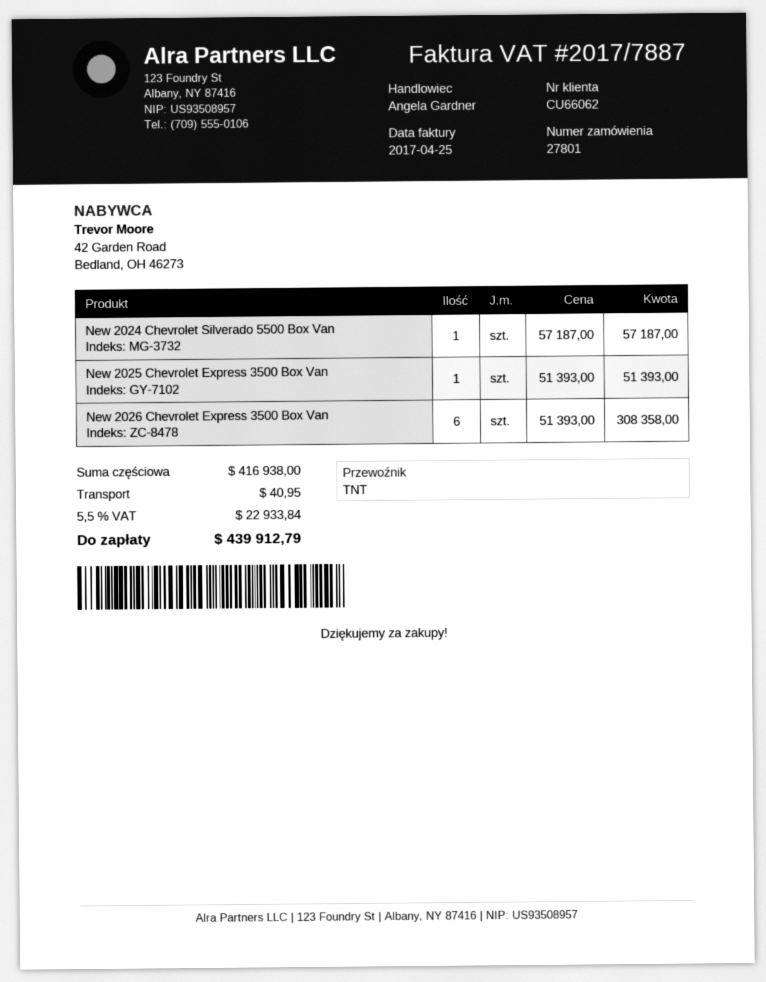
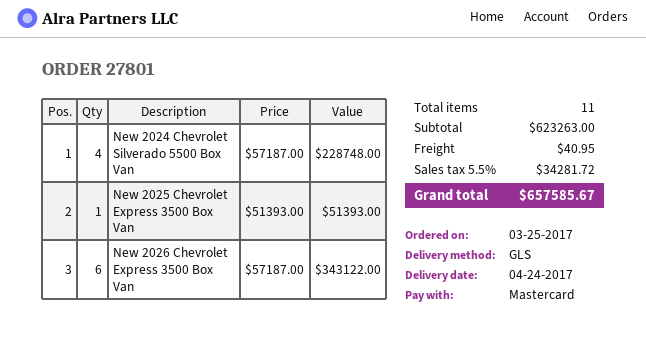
shipping method: TNT -> GLS
New 2024 Chevrolet Silverado 5500 Box Van: 1 x 57187.00 = 57187.00 -> 4 x 57187.00 = 228748.00
New 2026 Chevrolet Express 3500 Box Van: 6 x 51393.00 = 308358.00 -> 6 x 57187.00 = 343122.00
subtotal: 416938.00 -> 623263.00
tax: 5.5% = 22933.84 -> 5.5% = 34281.72
total: 439912.79 -> 657585.67

